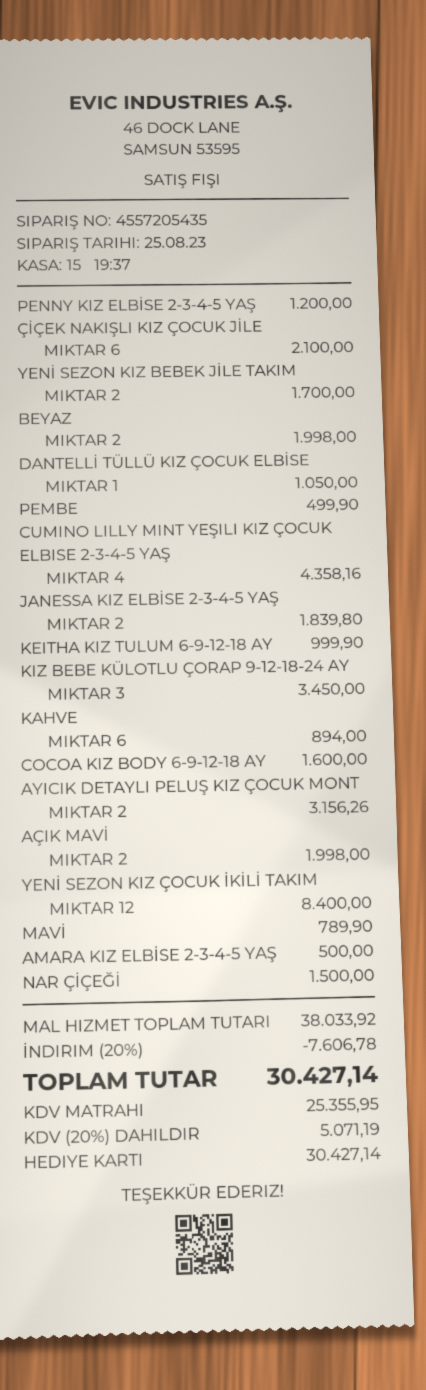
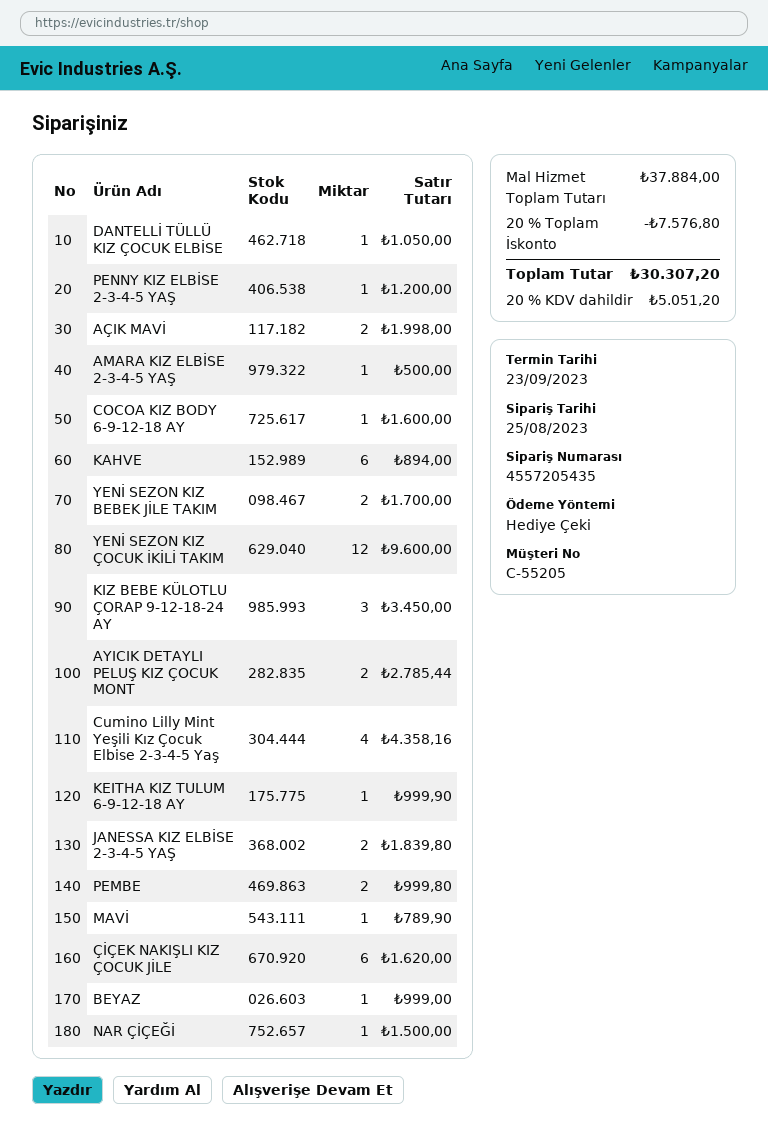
ÇİÇEK NAKIŞLI KIZ ÇOCUK JİLE: 6 for 2100.00 -> 6 for 1620.00
BEYAZ: 2 for 1998.00 -> 1 for 999.00
PEMBE: 1 for 499.90 -> 2 for 999.80
AYICIK DETAYLI PELUŞ KIZ ÇOCUK MONT: 2 for 3156.26 -> 2 for 2785.44
YENİ SEZON KIZ ÇOCUK İKİLİ TAKIM: 12 for 8400.00 -> 12 for 9600.00
subtotal: 38033.92 -> 37884.00
discount: 20% = 7606.78 -> 20% = 7576.80
tax: 20% = 5071.19 -> 20% = 5051.20
total: 30427.14 -> 30307.20

